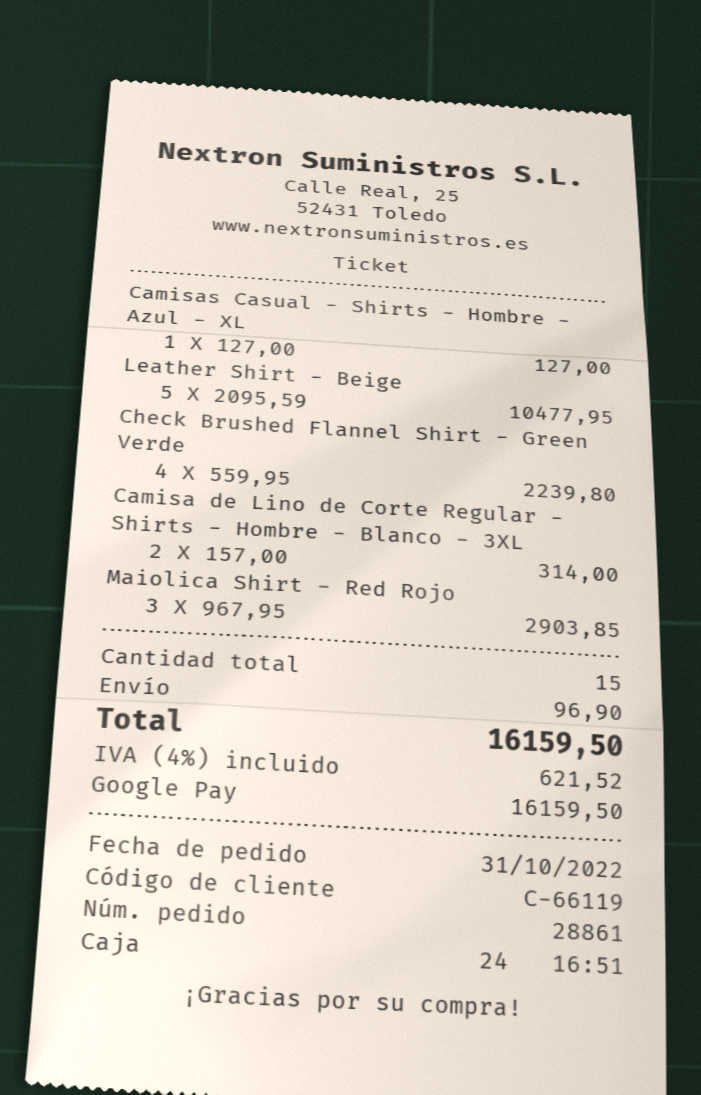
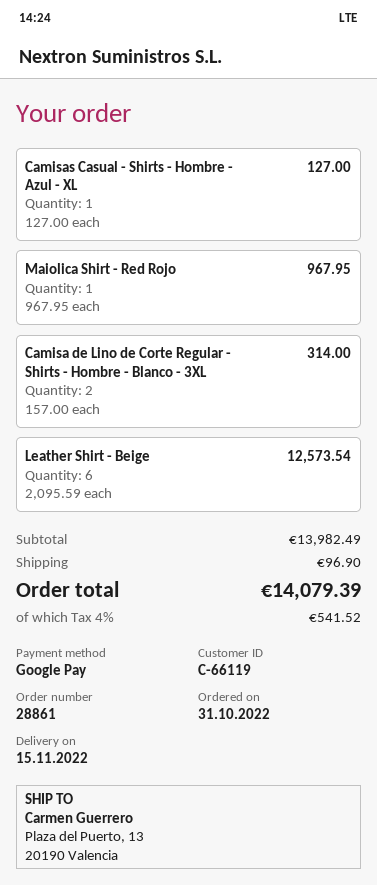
Leather Shirt - Beige: 5 x 2095.59 = 10477.95 -> 6 x 2095.59 = 12573.54
Check Brushed Flannel Shirt - Green Verde: 4 x 559.95 = 2239.80 -> none
Maiolica Shirt - Red Rojo: 3 x 967.95 = 2903.85 -> 1 x 967.95 = 967.95
tax: 4% = 621.52 -> 4% = 541.52
total: 16159.50 -> 14079.39

